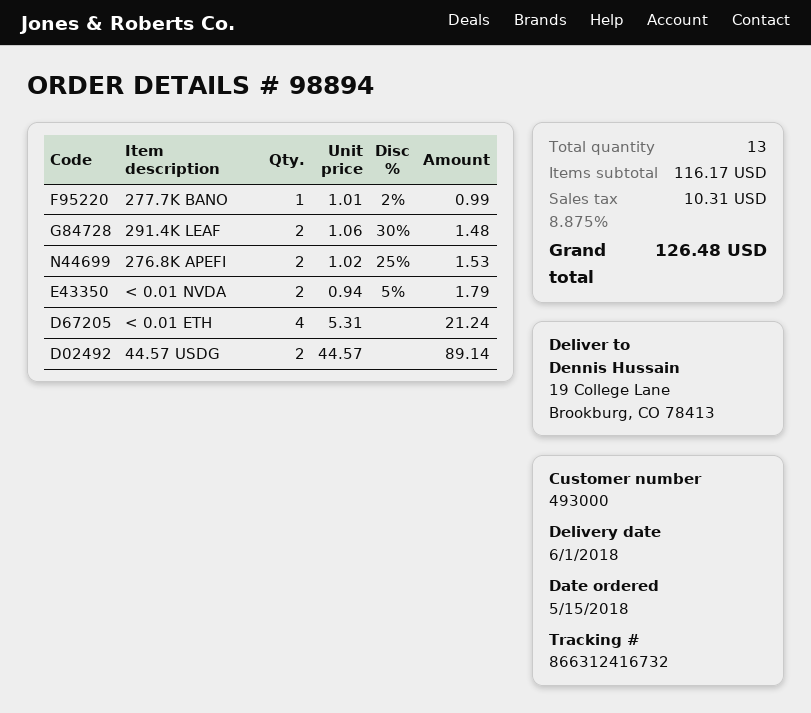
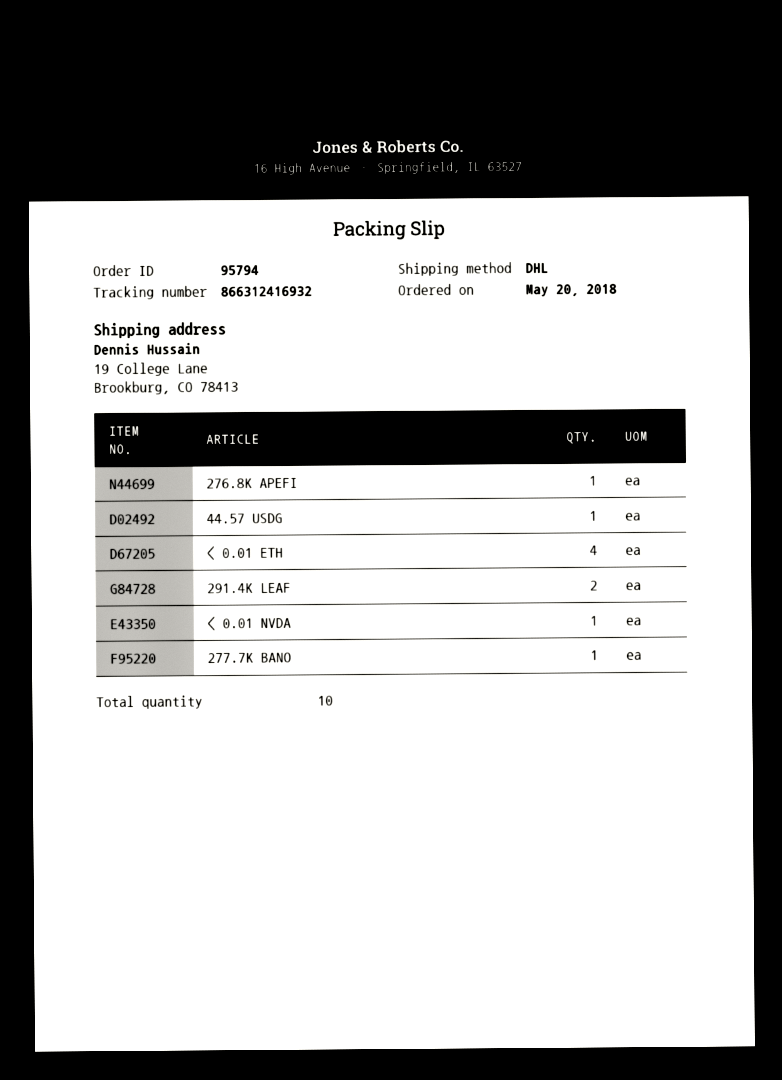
order number: 98894 -> 95794
order date: 2018-05-15 -> 2018-05-20
tracking number: 866312416732 -> 866312416932
276.8K APEFI: 2 -> 1
< 0.01 NVDA: 2 -> 1
44.57 USDG: 2 -> 1
total quantity: 13 -> 10

